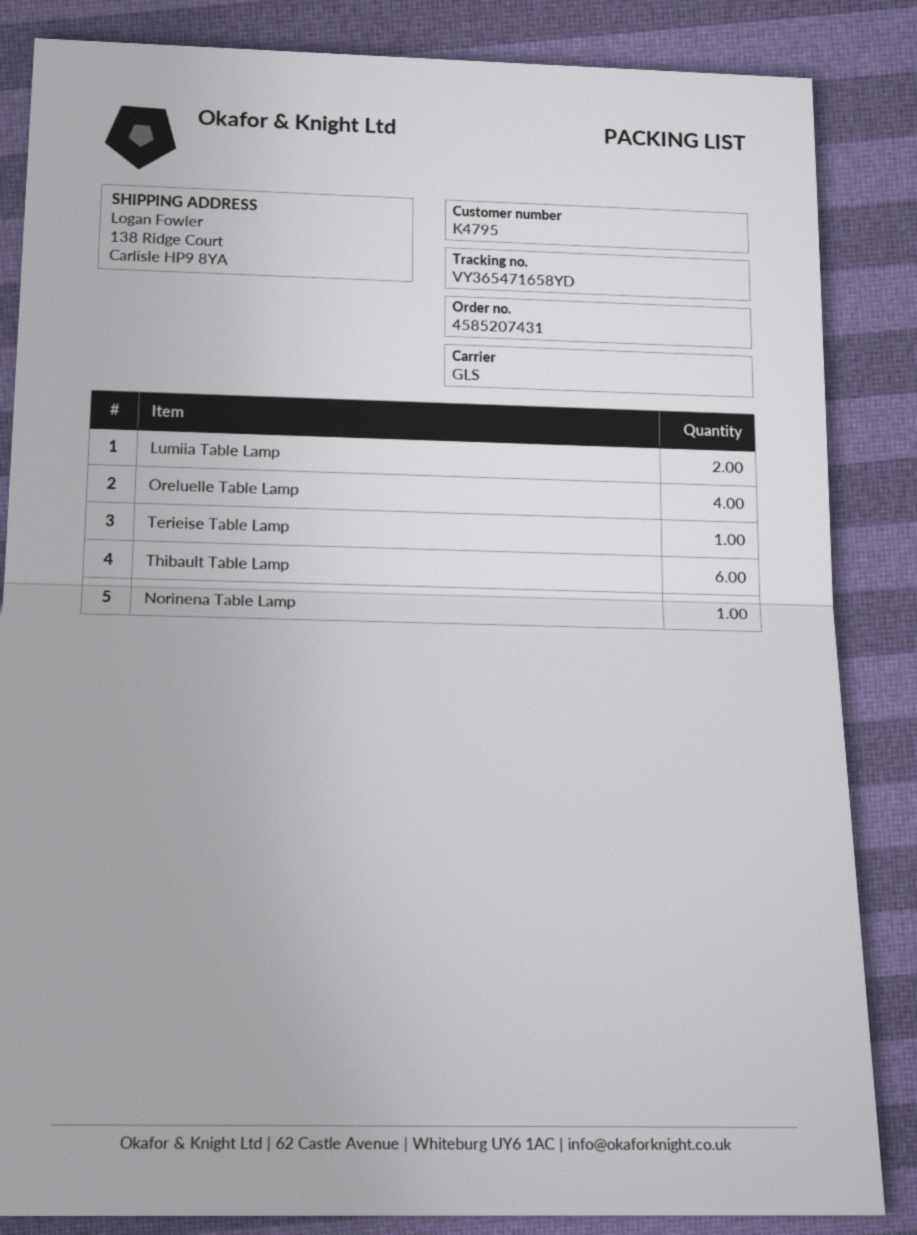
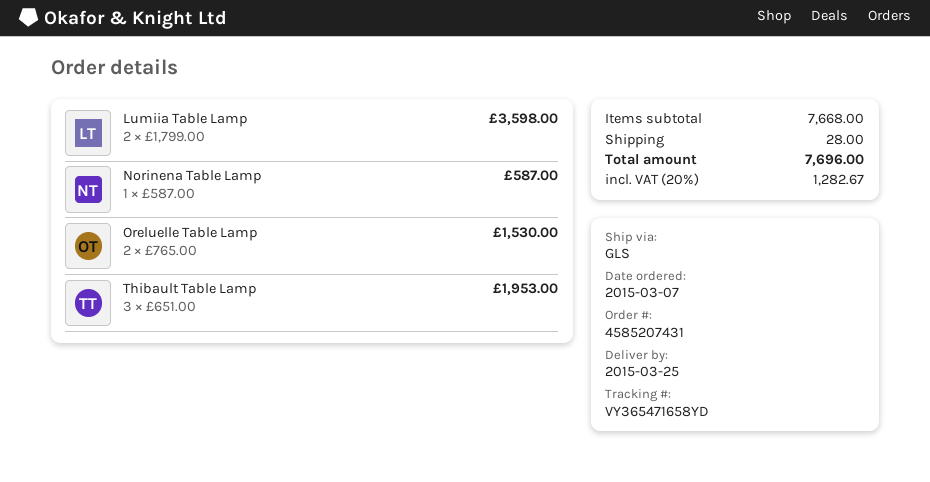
Oreluelle Table Lamp: 4 -> 2
Terieise Table Lamp: 1 -> none
Thibault Table Lamp: 6 -> 3

